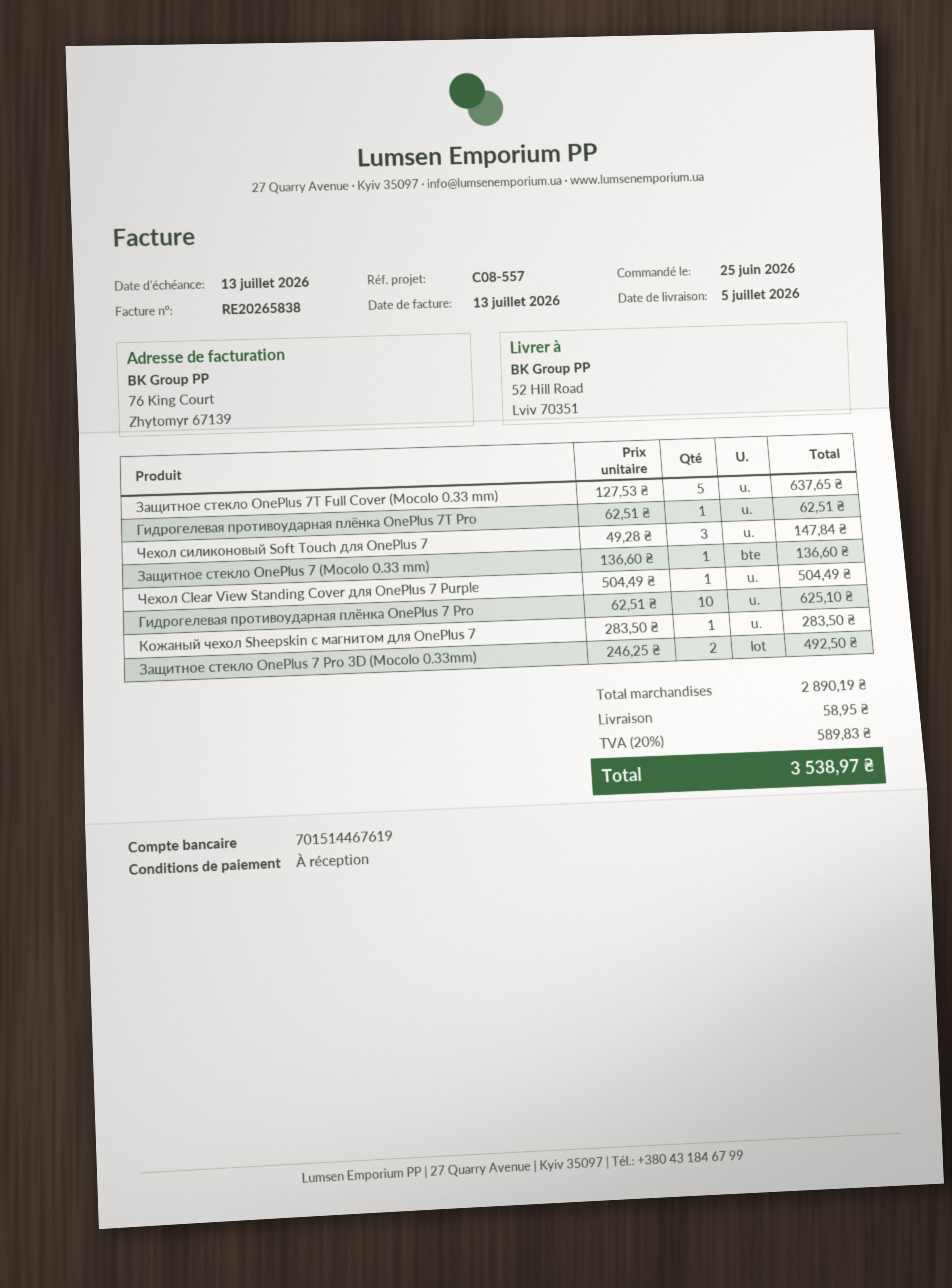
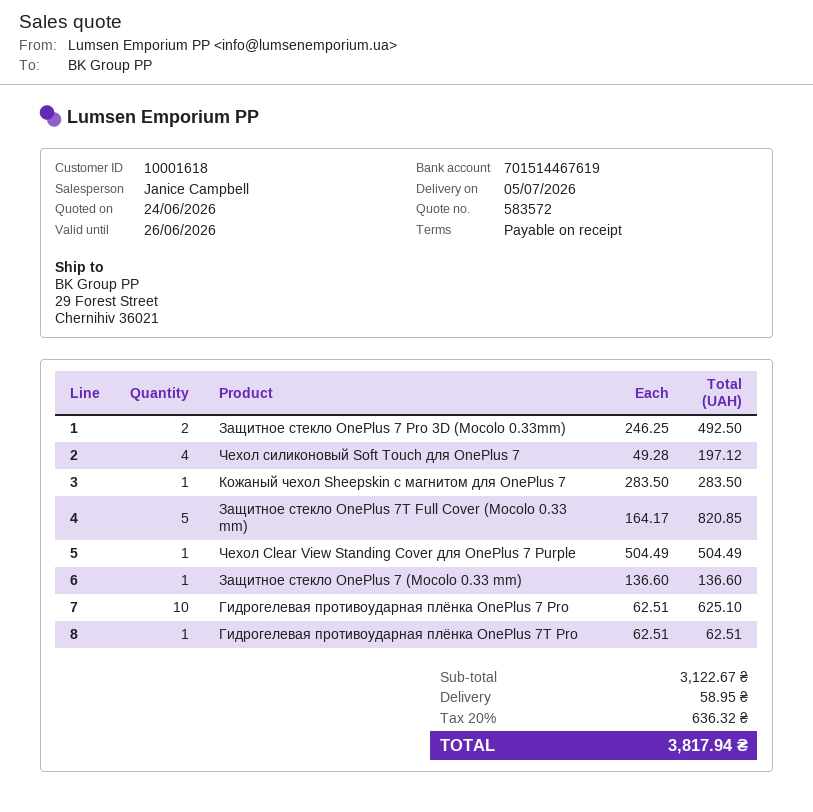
ship to: 52 Hill Road, Lviv 70351 -> 29 Forest Street, Chernihiv 36021
Защитное стекло OnePlus 7T Full Cover (Mocolo 0.33 mm): 5 x 127.53 = 637.65 -> 5 x 164.17 = 820.85
Чехол силиконовый Soft Touch для OnePlus 7: 3 x 49.28 = 147.84 -> 4 x 49.28 = 197.12
subtotal: 2890.19 -> 3122.67
tax: 20% = 589.83 -> 20% = 636.32
total: 3538.97 -> 3817.94

